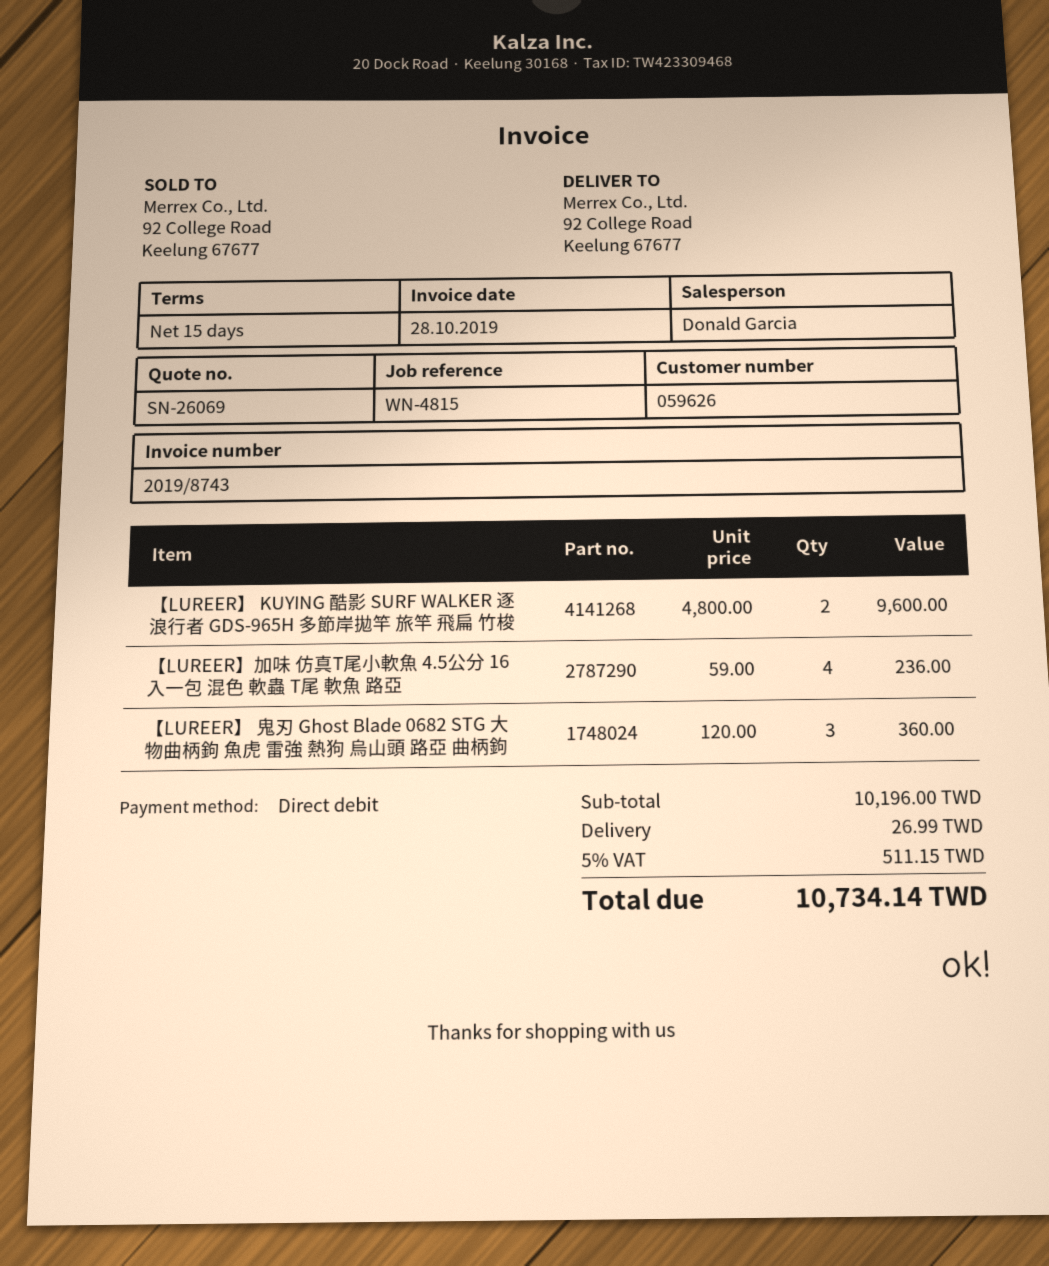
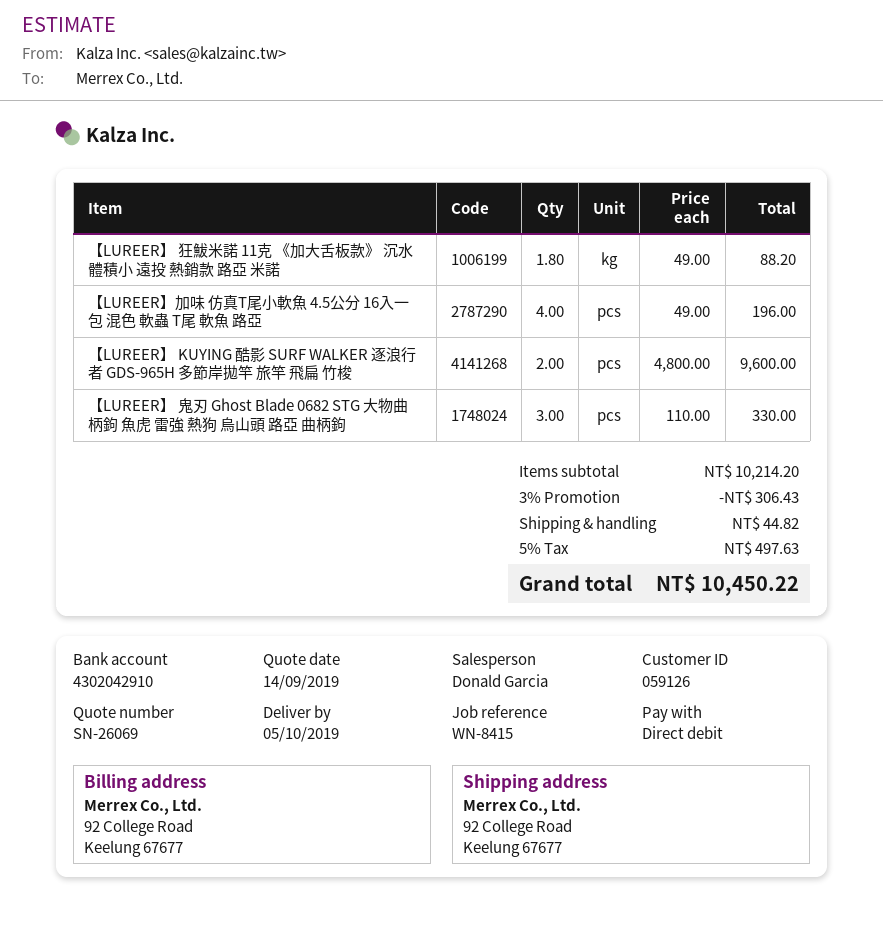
customer number: 059626 -> 059126
reference: WN-4815 -> WN-8415
【LUREER】加味 仿真T尾小軟魚 4.5公分 16入一包 混色 軟蟲 T尾 軟魚 路亞: 4 x 59.00 = 236.00 -> 4 x 49.00 = 196.00
【LUREER】 鬼刃 Ghost Blade 0682 STG 大物曲柄鉤 魚虎 雷強 熱狗 烏山頭 路亞 曲柄鉤: 3 x 120.00 = 360.00 -> 3 x 110.00 = 330.00
【LUREER】 狂鮁米諾 11克 《加大舌板款》 沉水 體積小 遠投 熱銷款 路亞 米諾: none -> 1.8 x 49.00 = 88.20
subtotal: 10196.00 -> 10214.20
discount: none -> 3% = 306.43
shipping: 26.99 -> 44.82
tax: 5% = 511.15 -> 5% = 497.63
total: 10734.14 -> 10450.22

